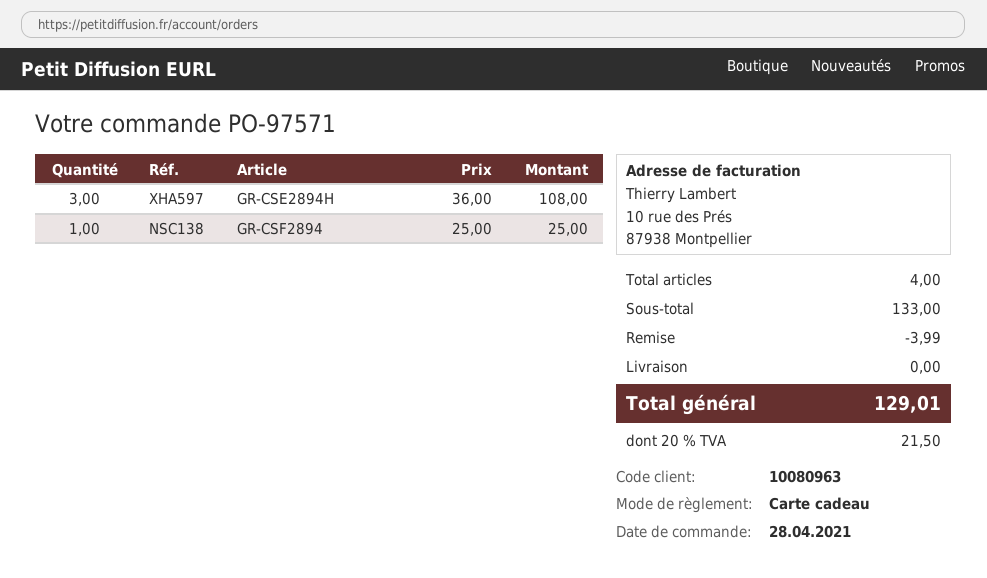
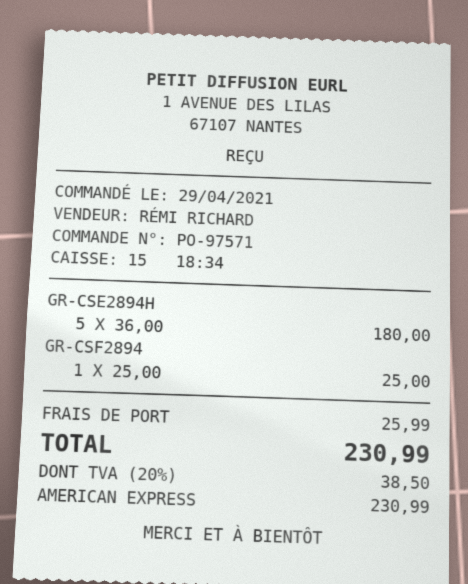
order date: 2021-04-28 -> 2021-04-29
payment method: gift card -> American Express
GR-CSE2894H: 3 x 36.00 = 108.00 -> 5 x 36.00 = 180.00
discount: 3.99 -> none
shipping: 0.00 -> 25.99
tax: 20% = 21.50 -> 20% = 38.50
total: 129.01 -> 230.99

